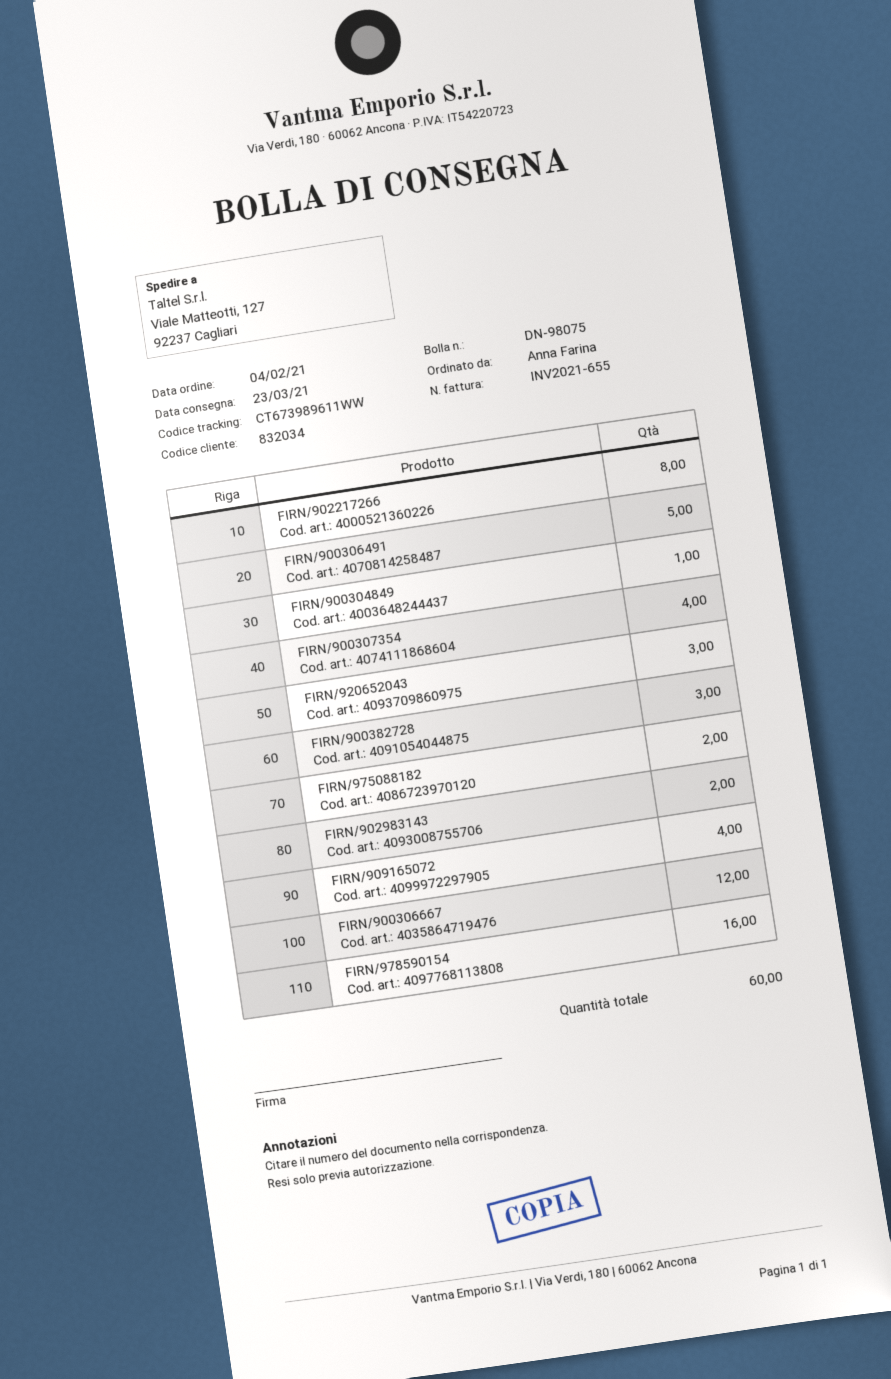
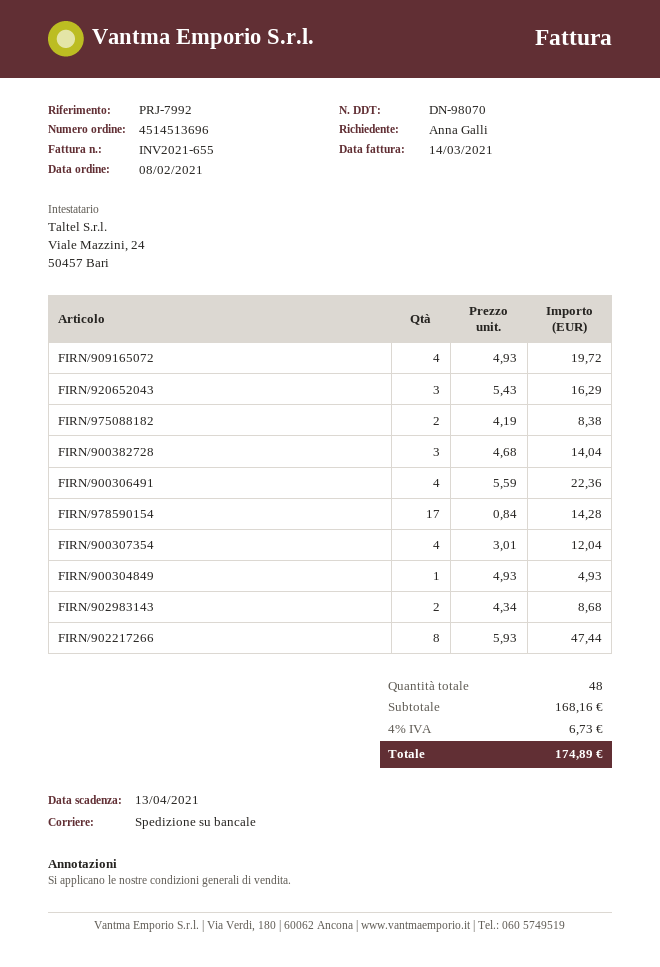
order date: 2021-02-04 -> 2021-02-08
delivery note number: DN-98075 -> DN-98070
ordered by: Anna Farina -> Anna Galli
FIRN/900306491: 5 -> 4
FIRN/900306667: 12 -> none
FIRN/978590154: 16 -> 17
total quantity: 60 -> 48

